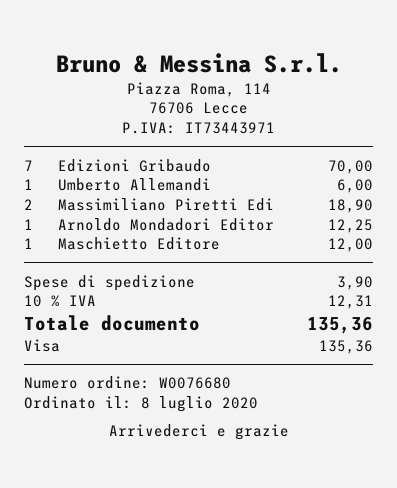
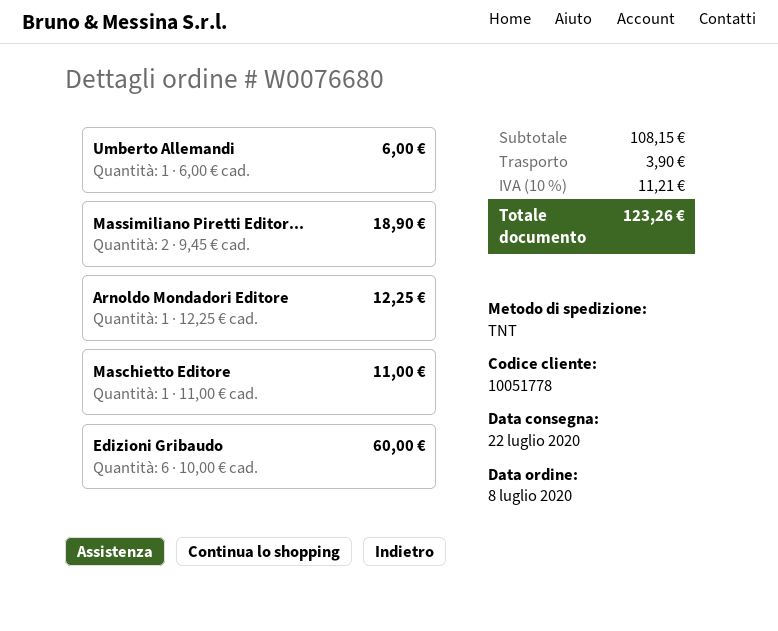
Edizioni Gribaudo: 7 for 70.00 -> 6 for 60.00
Maschietto Editore: 1 for 12.00 -> 1 for 11.00
tax: 10% = 12.31 -> 10% = 11.21
total: 135.36 -> 123.26

